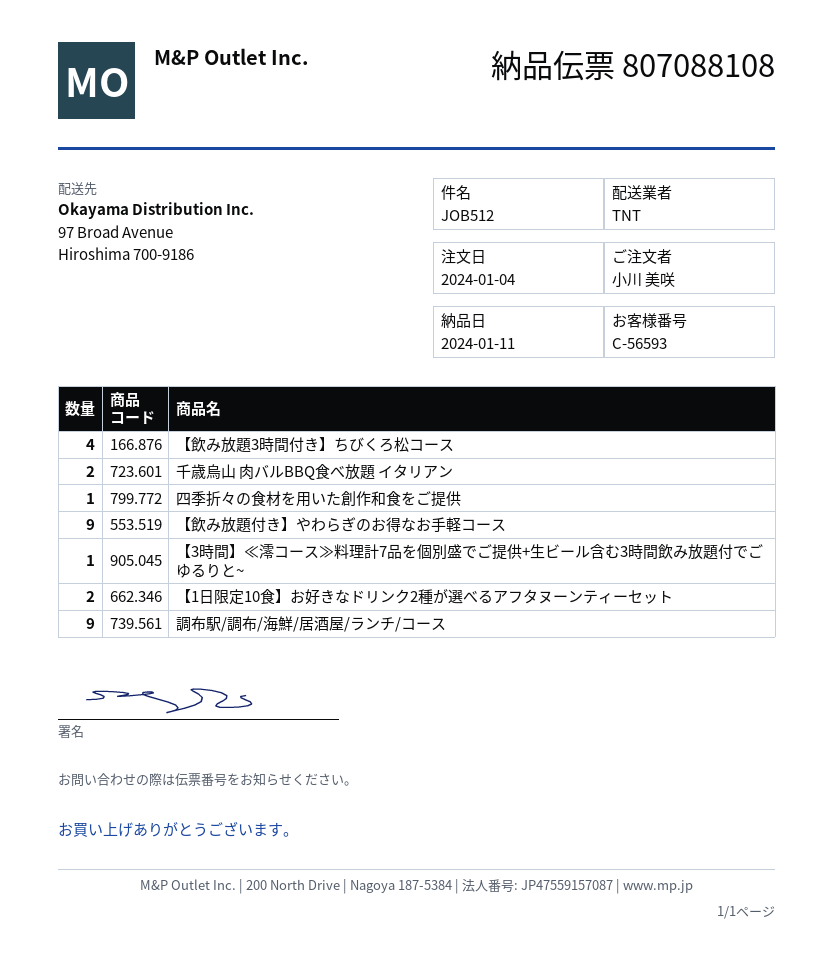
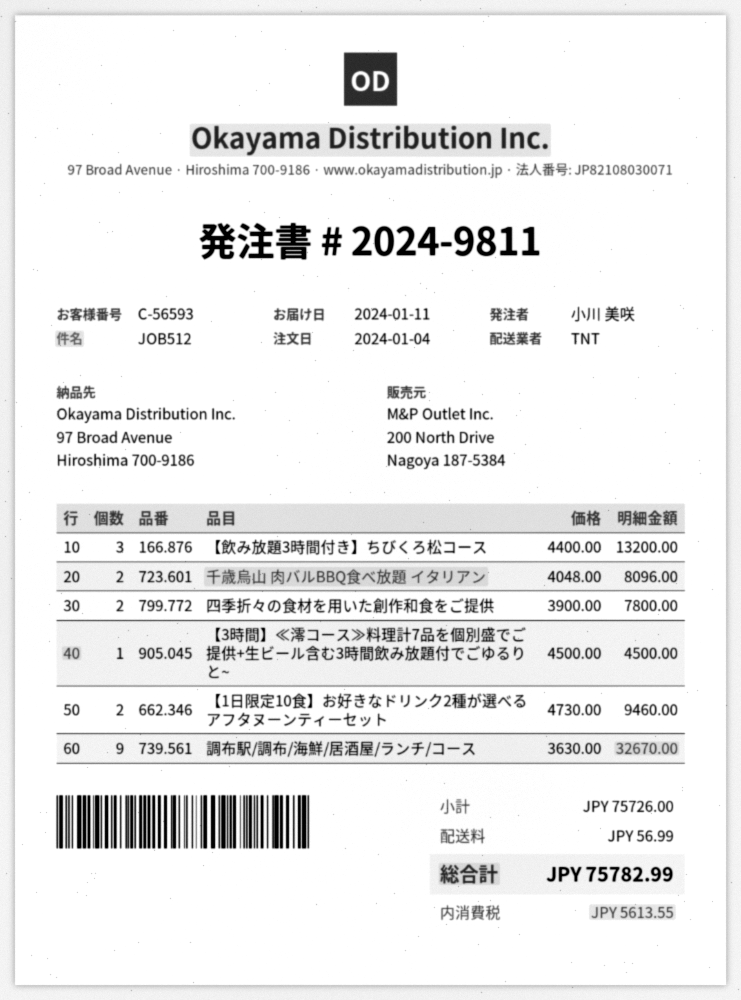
【飲み放題3時間付き】ちびくろ松コース: 4 -> 3
四季折々の食材を用いた創作和食をご提供: 1 -> 2
【飲み放題付き】やわらぎのお得なお手軽コース: 9 -> none

